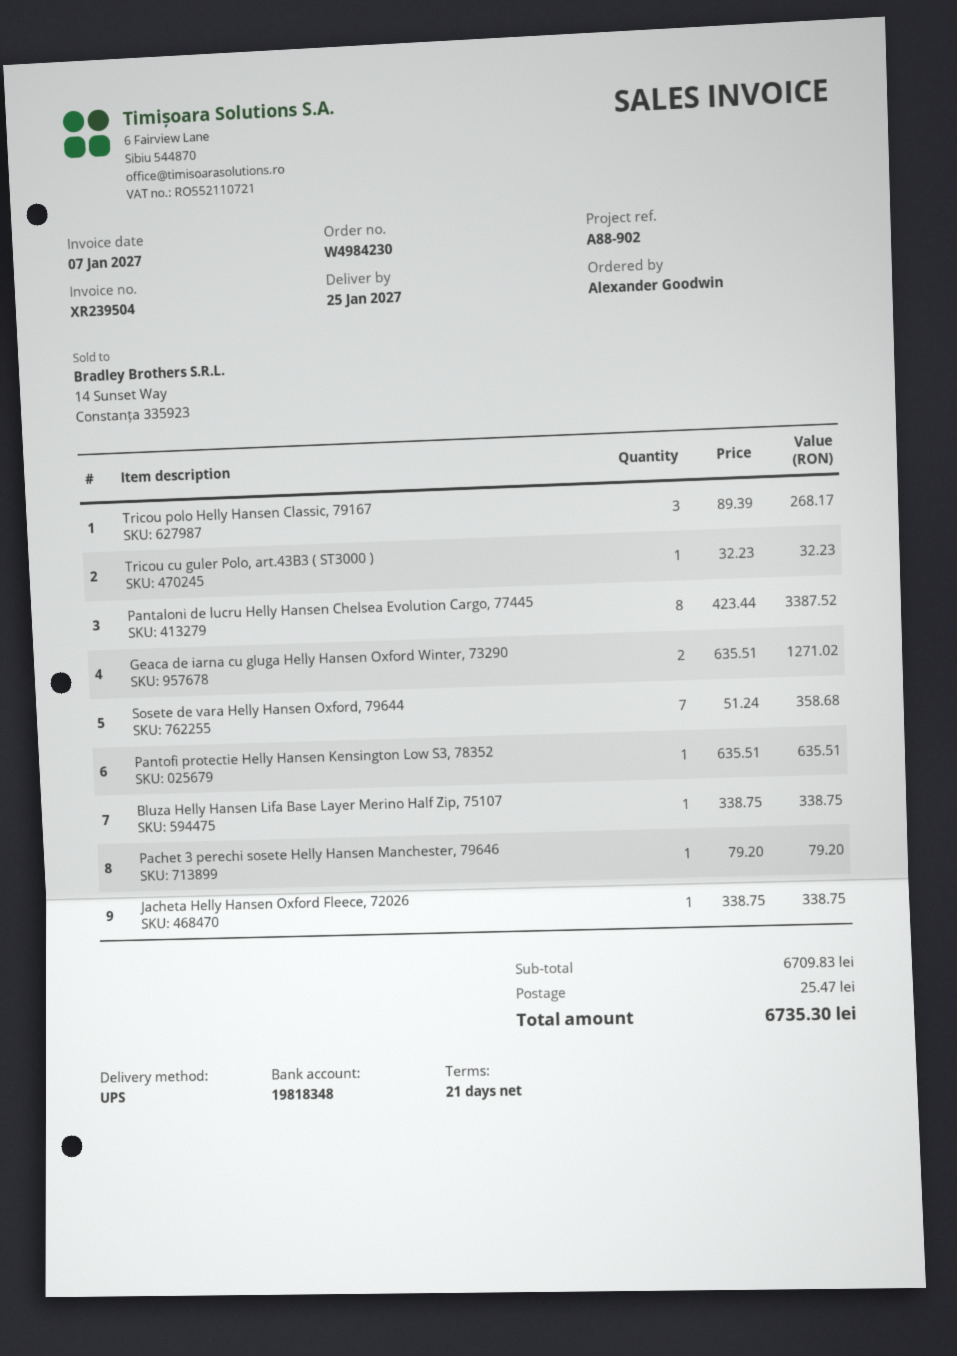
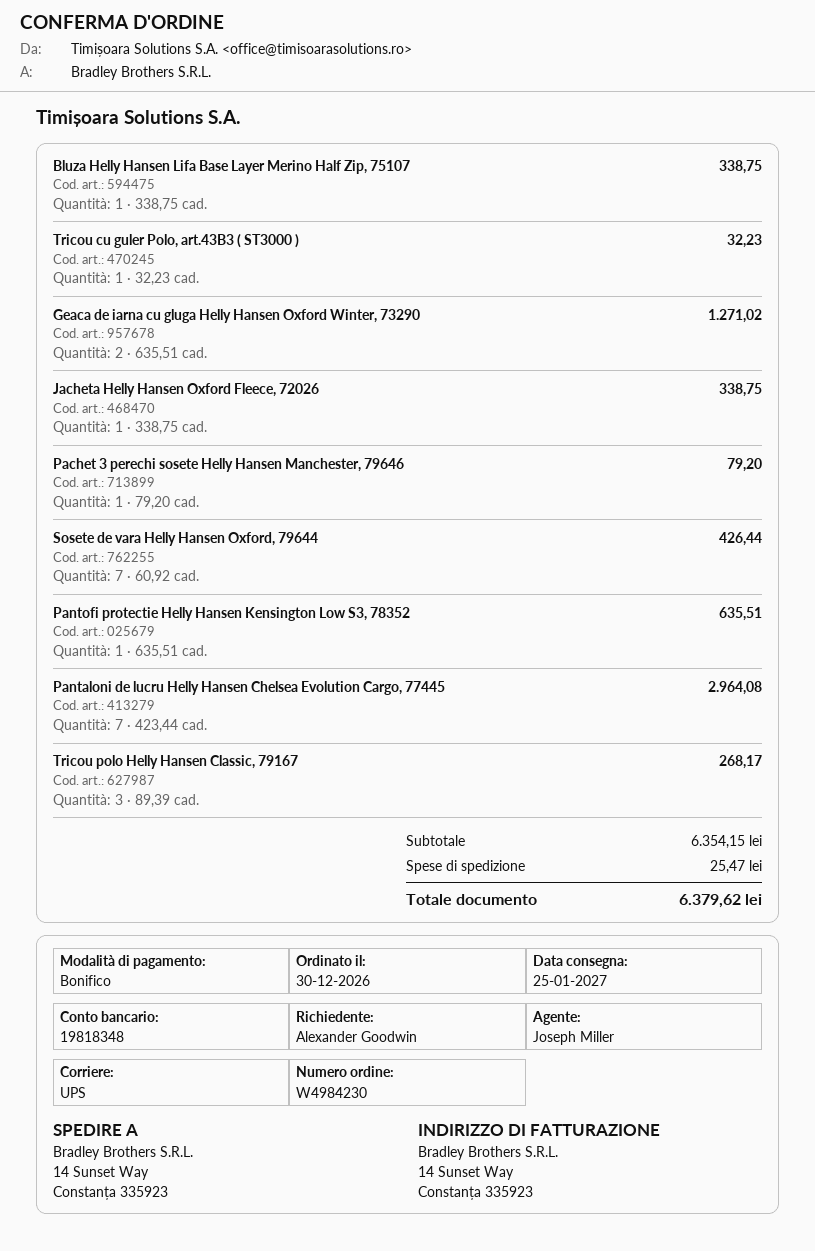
Pantaloni de lucru Helly Hansen Chelsea Evolution Cargo, 77445: 8 x 423.44 = 3387.52 -> 7 x 423.44 = 2964.08
Sosete de vara Helly Hansen Oxford, 79644: 7 x 51.24 = 358.68 -> 7 x 60.92 = 426.44
subtotal: 6709.83 -> 6354.15
total: 6735.30 -> 6379.62

